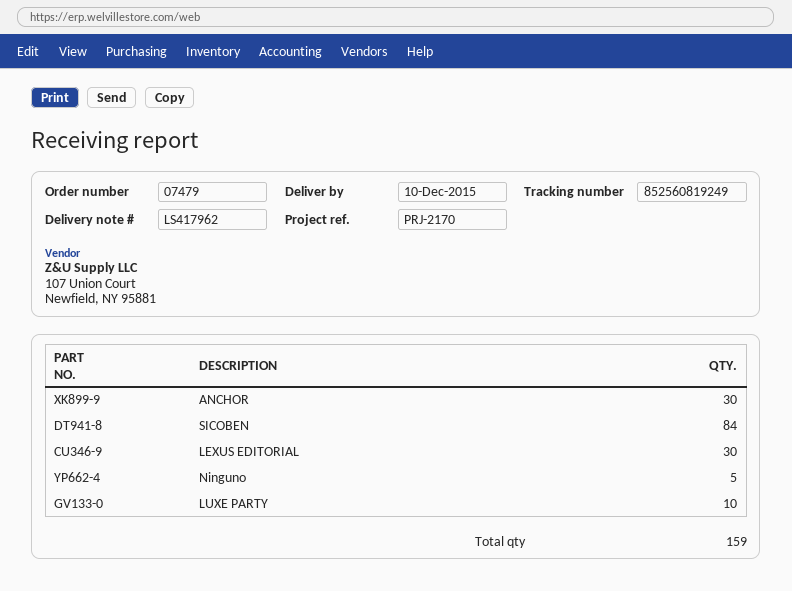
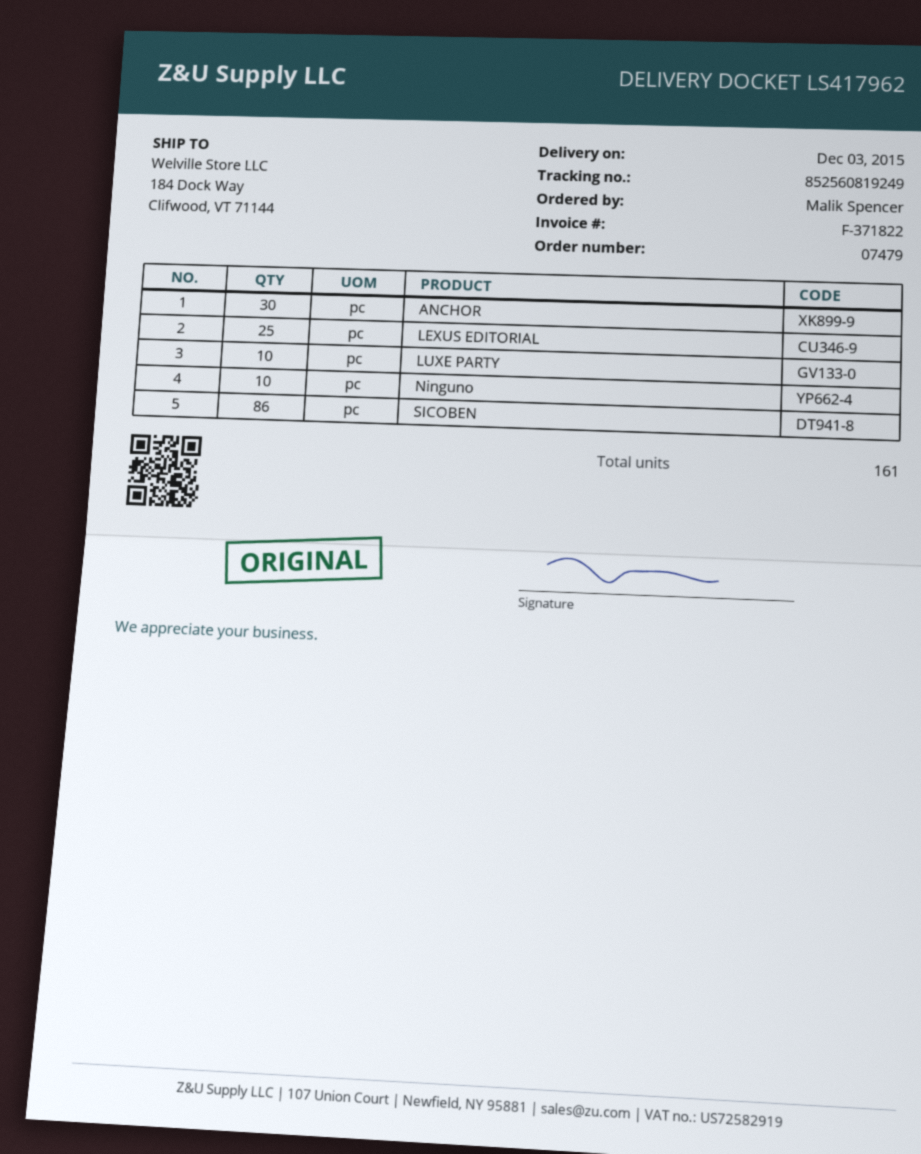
delivery date: 2015-12-10 -> 2015-12-03
SICOBEN: 84 -> 86
LEXUS EDITORIAL: 30 -> 25
Ninguno: 5 -> 10
total quantity: 159 -> 161

